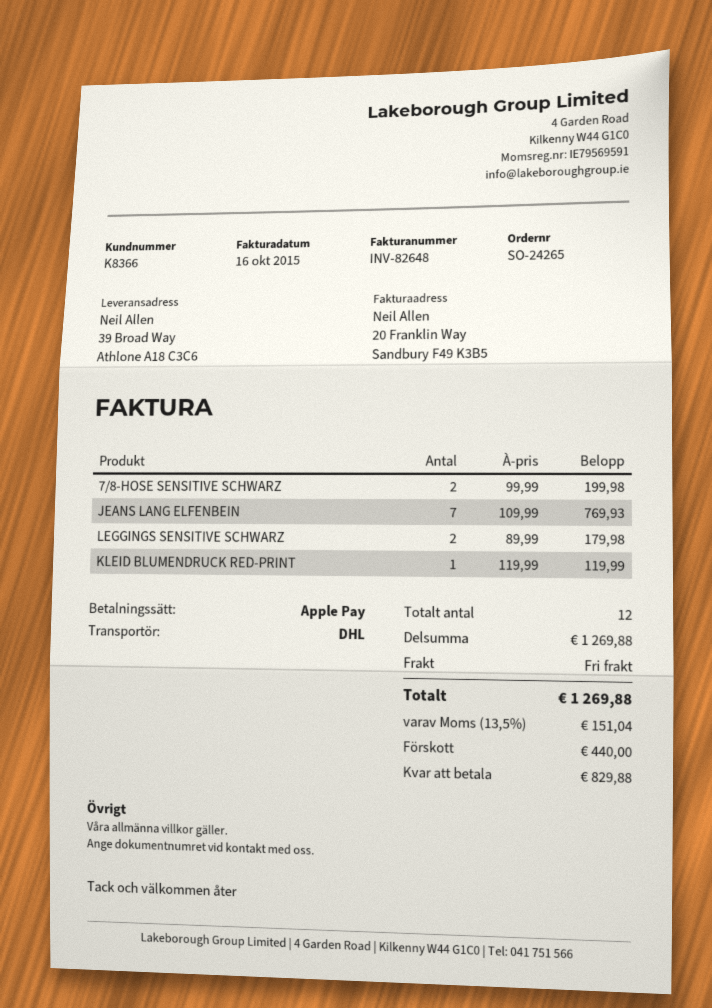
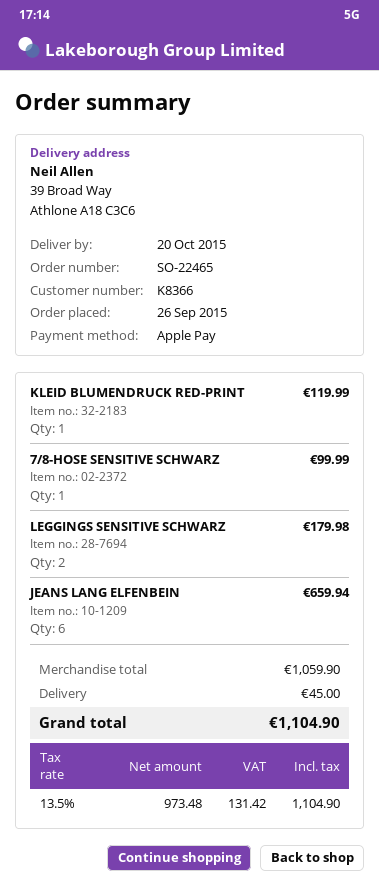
order number: SO-24265 -> SO-22465
7/8-HOSE SENSITIVE SCHWARZ: 2 for 199.98 -> 1 for 99.99
JEANS LANG ELFENBEIN: 7 for 769.93 -> 6 for 659.94
subtotal: 1269.88 -> 1059.90
shipping: 0.00 -> 45.00
tax: 13.5% = 151.04 -> 13.5% = 131.42
total: 1269.88 -> 1104.90

